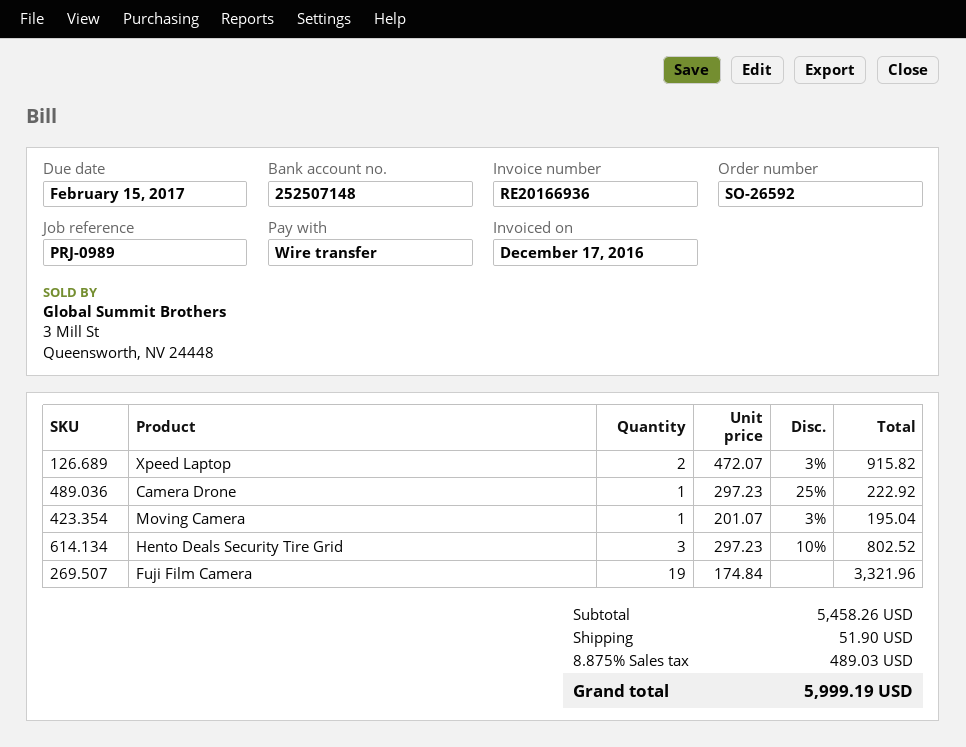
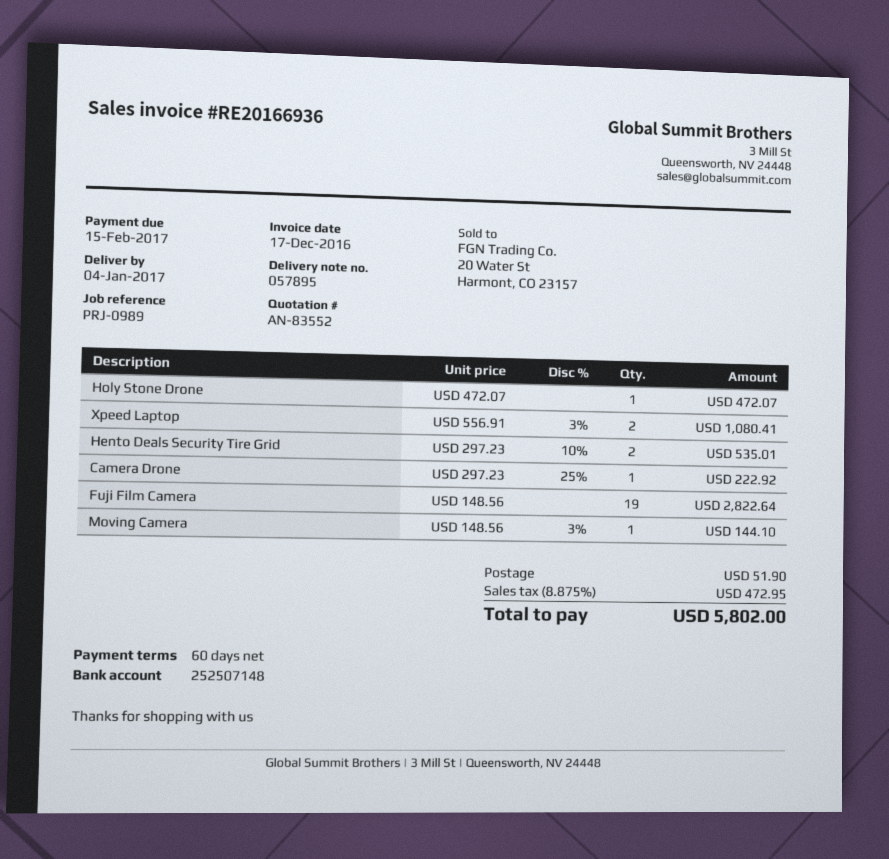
Xpeed Laptop: 2 x 472.07 - 3% = 915.82 -> 2 x 556.91 - 3% = 1080.41
Moving Camera: 1 x 201.07 - 3% = 195.04 -> 1 x 148.56 - 3% = 144.10
Hento Deals Security Tire Grid: 3 x 297.23 - 10% = 802.52 -> 2 x 297.23 - 10% = 535.01
Fuji Film Camera: 19 x 174.84 = 3321.96 -> 19 x 148.56 = 2822.64
Holy Stone Drone: none -> 1 x 472.07 = 472.07
tax: 8.875% = 489.03 -> 8.875% = 472.95
total: 5999.19 -> 5802.00

